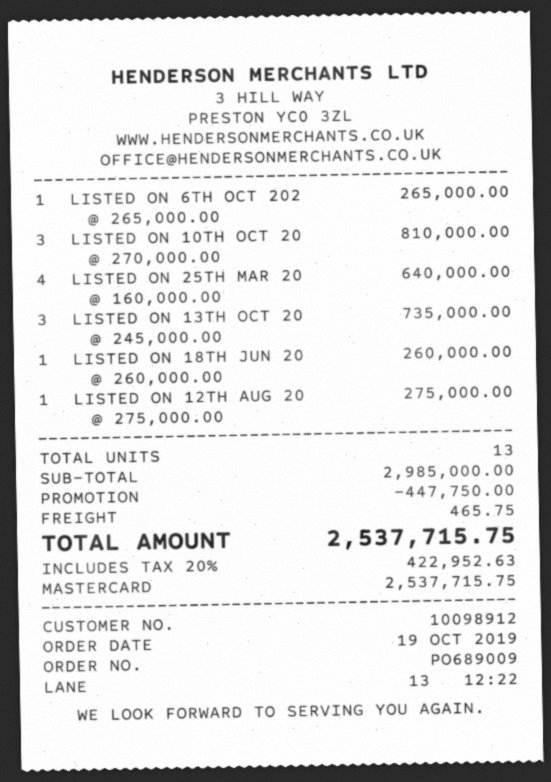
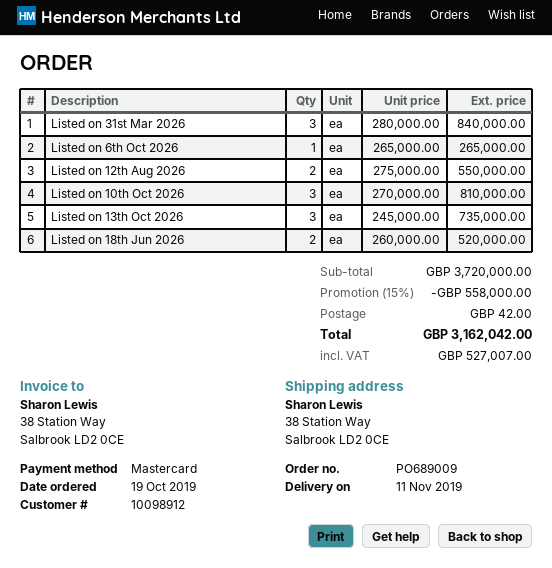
LISTED ON 25TH MAR 20: 4 x 160000.00 = 640000.00 -> none
LISTED ON 18TH JUN 20: 1 x 260000.00 = 260000.00 -> 2 x 260000.00 = 520000.00
LISTED ON 12TH AUG 20: 1 x 275000.00 = 275000.00 -> 2 x 275000.00 = 550000.00
Listed on 31st Mar 2026: none -> 3 x 280000.00 = 840000.00
subtotal: 2985000.00 -> 3720000.00
discount: 447750.00 -> 558000.00
shipping: 465.75 -> 42.00
tax: 422952.63 -> 527007.00
total: 2537715.75 -> 3162042.00

